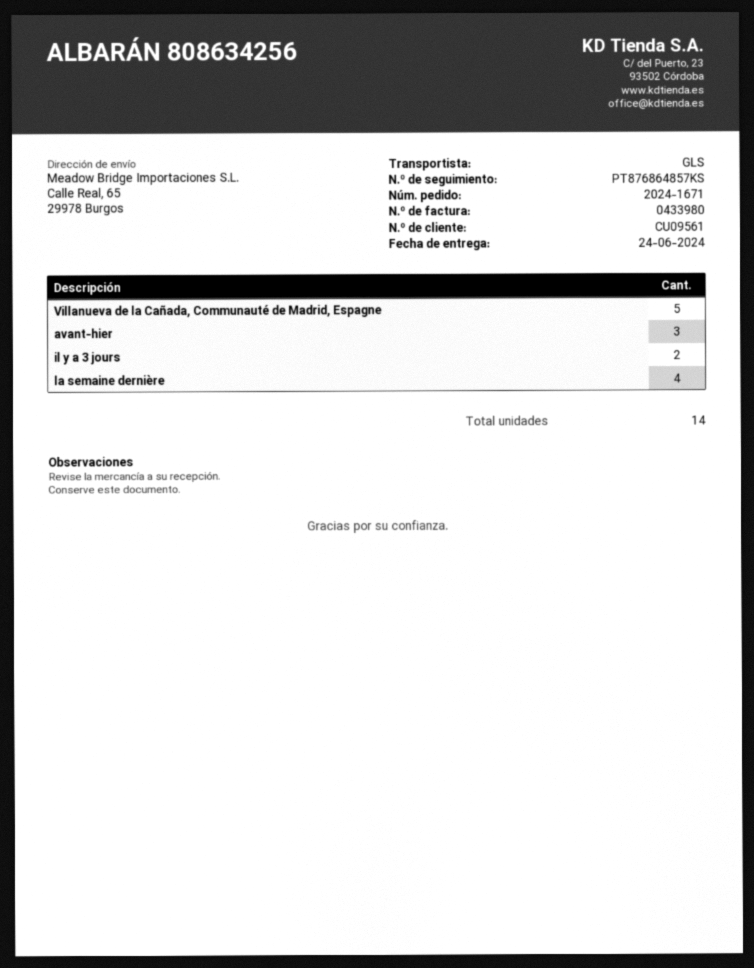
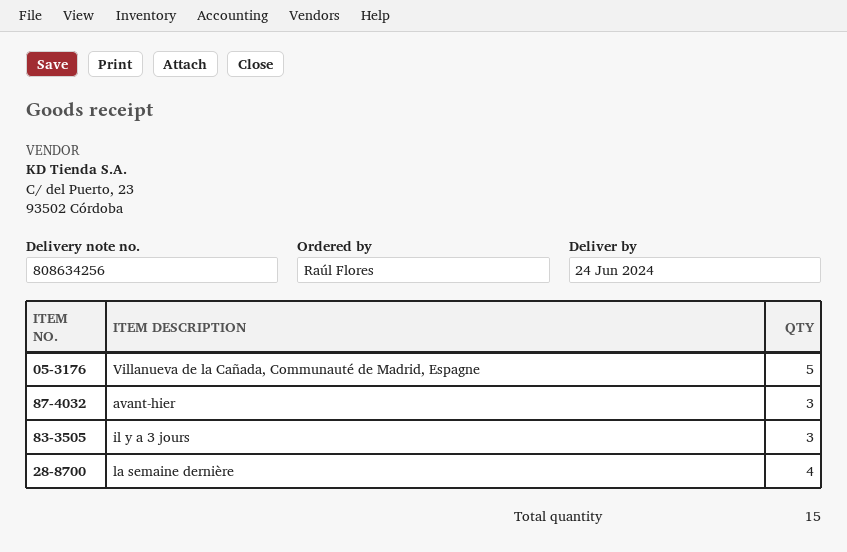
il y a 3 jours: 2 -> 3
total quantity: 14 -> 15

